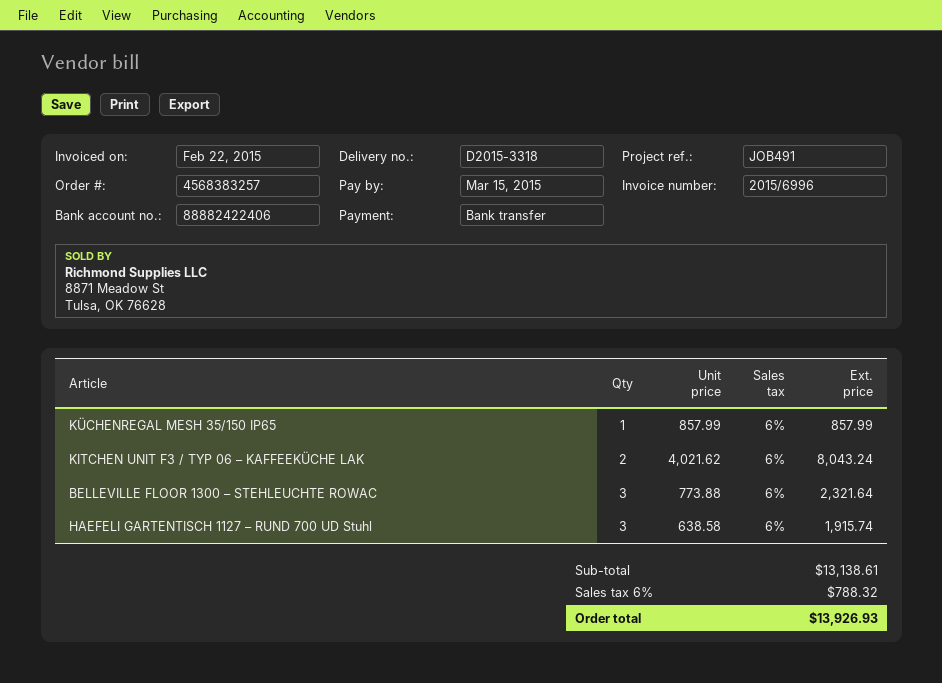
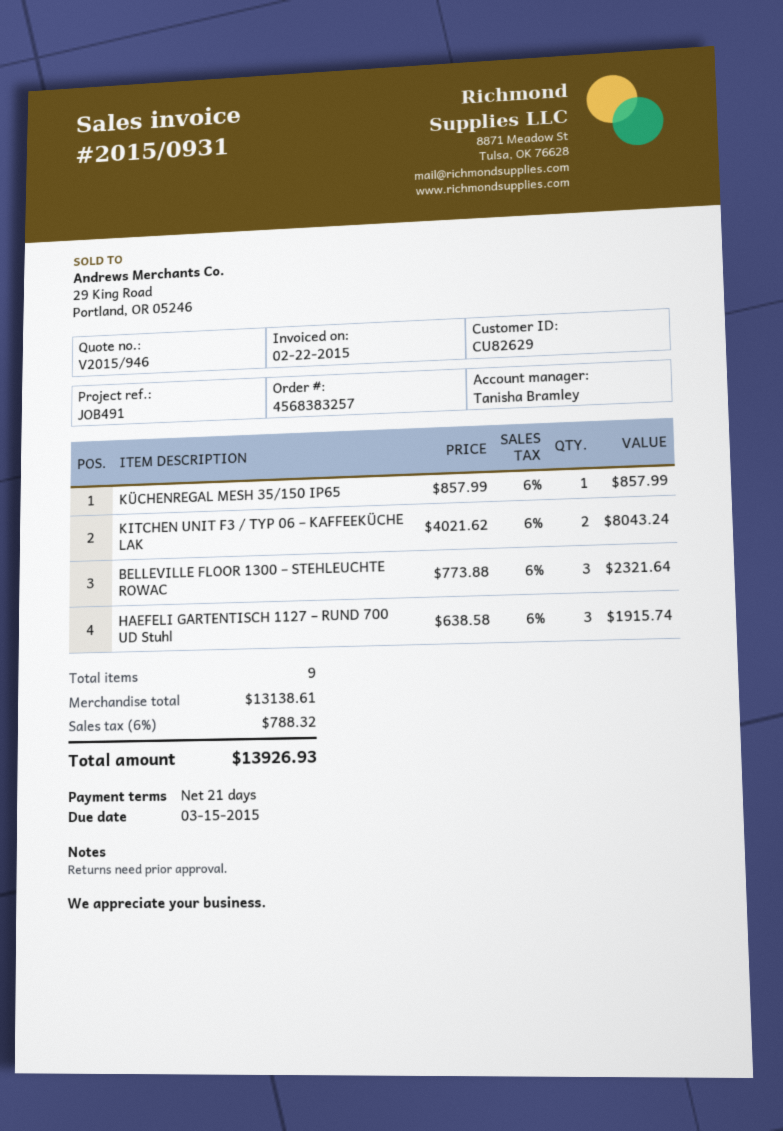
invoice number: 2015/6996 -> 2015/0931

